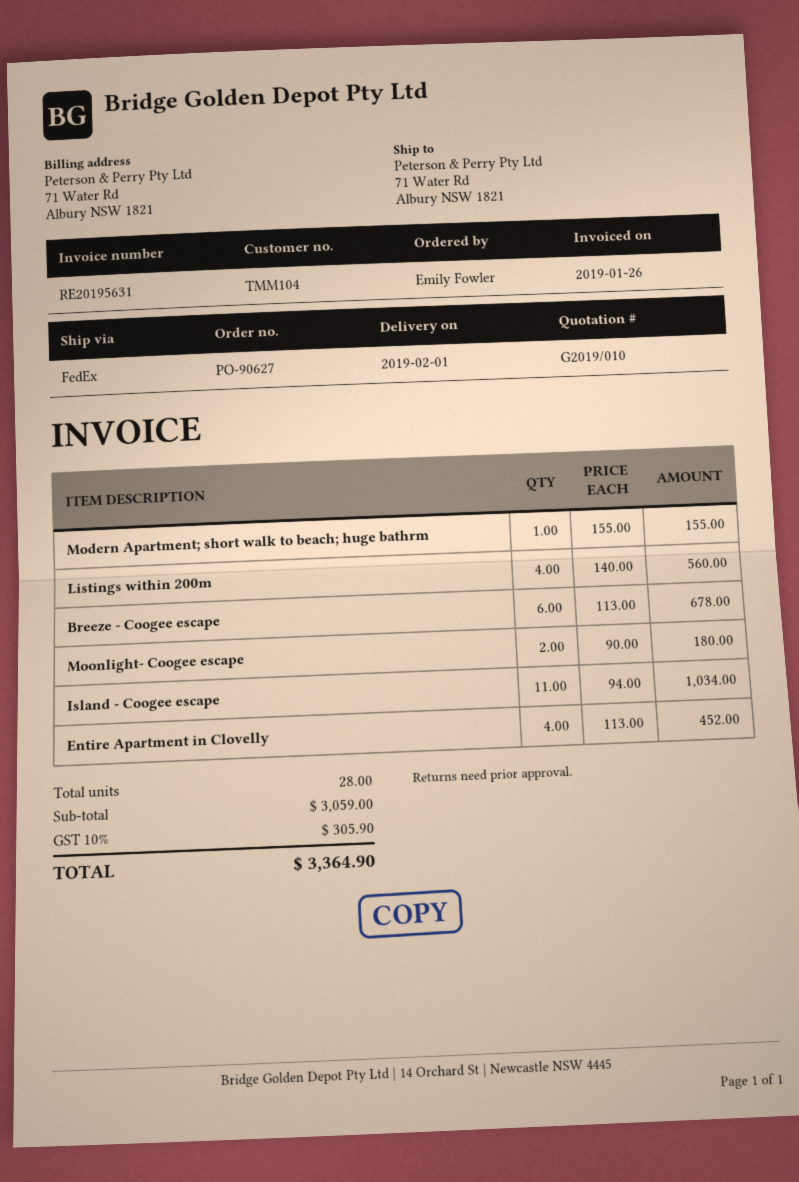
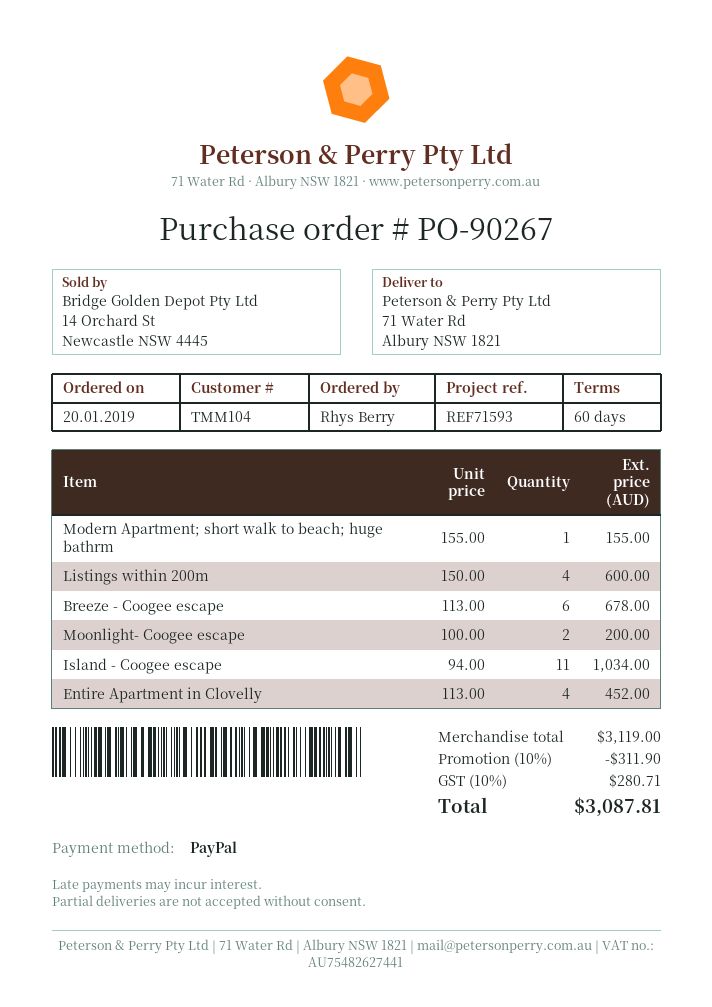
order number: PO-90627 -> PO-90267
ordered by: Emily Fowler -> Rhys Berry
Listings within 200m: 4 x 140.00 = 560.00 -> 4 x 150.00 = 600.00
Moonlight- Coogee escape: 2 x 90.00 = 180.00 -> 2 x 100.00 = 200.00
subtotal: 3059.00 -> 3119.00
discount: none -> 10% = 311.90
tax: 10% = 305.90 -> 10% = 280.71
total: 3364.90 -> 3087.81

